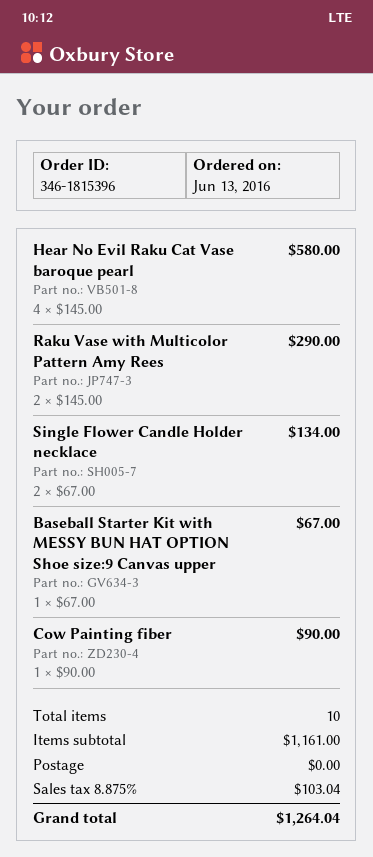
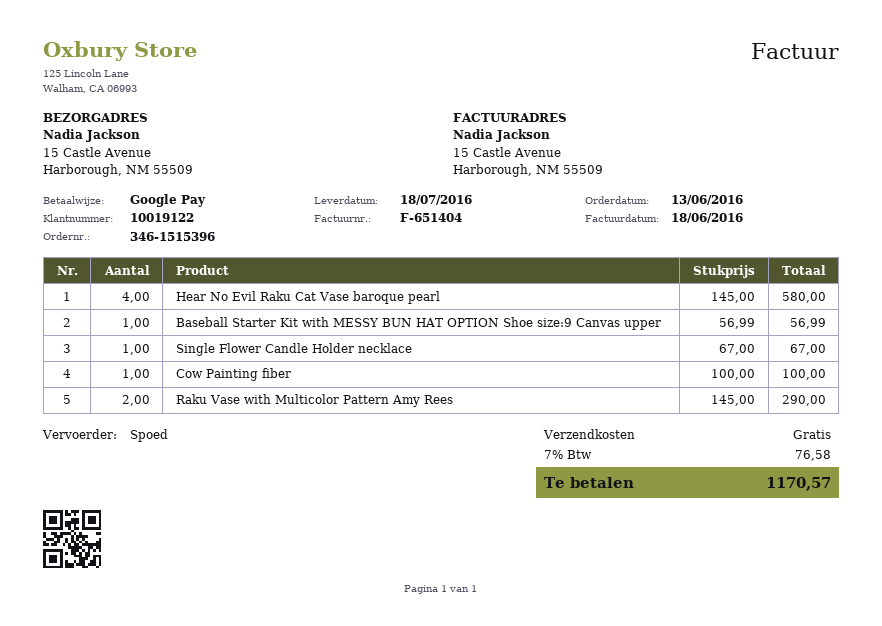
order number: 346-1815396 -> 346-1515396
Single Flower Candle Holder necklace: 2 x 67.00 = 134.00 -> 1 x 67.00 = 67.00
Baseball Starter Kit with MESSY BUN HAT OPTION Shoe size:9 Canvas upper: 1 x 67.00 = 67.00 -> 1 x 56.99 = 56.99
Cow Painting fiber: 1 x 90.00 = 90.00 -> 1 x 100.00 = 100.00
tax: 8.875% = 103.04 -> 7% = 76.58
total: 1264.04 -> 1170.57

